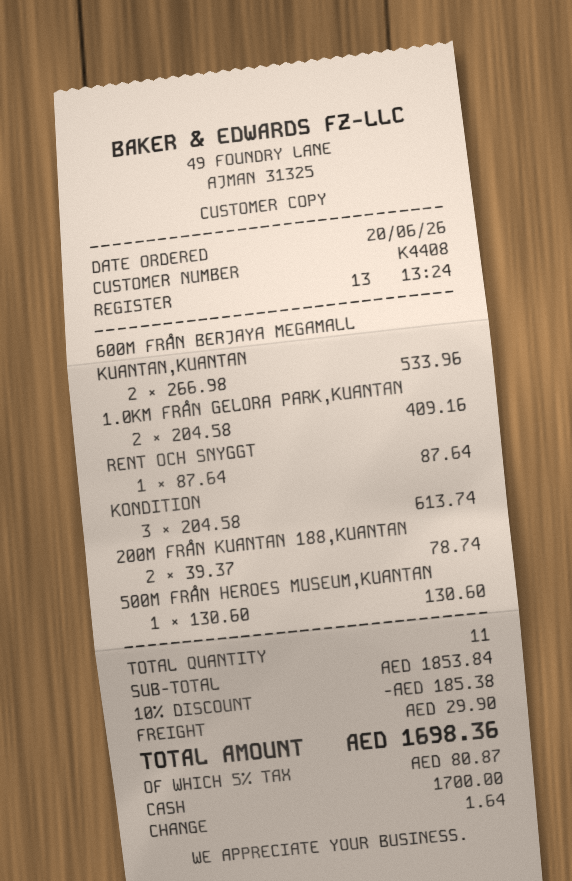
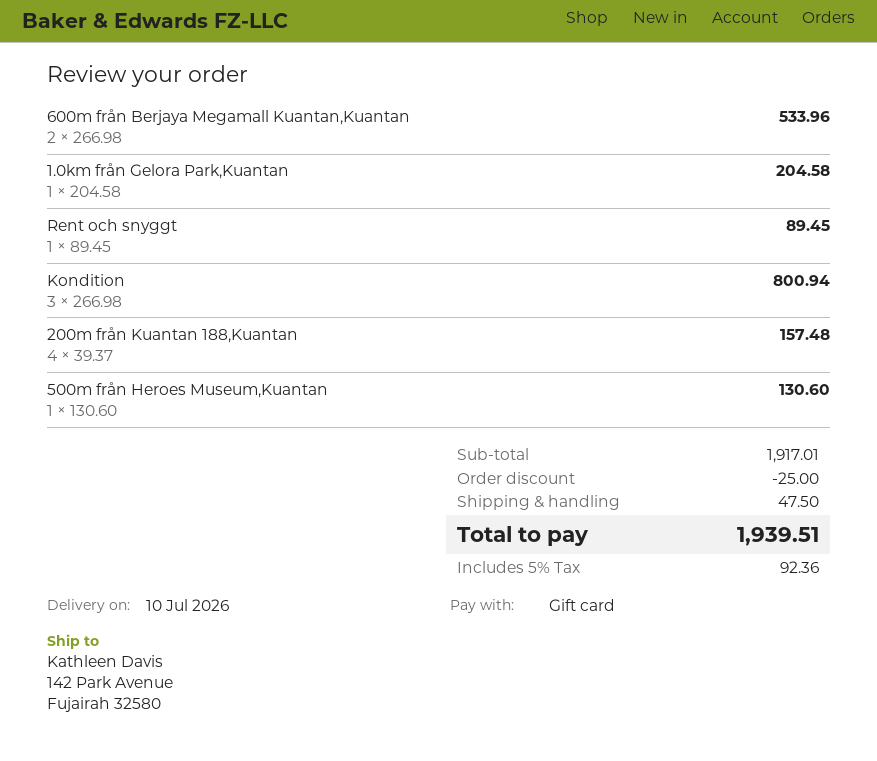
payment method: cash -> gift card
1.0KM FRÅN GELORA PARK,KUANTAN: 2 x 204.58 = 409.16 -> 1 x 204.58 = 204.58
RENT OCH SNYGGT: 1 x 87.64 = 87.64 -> 1 x 89.45 = 89.45
KONDITION: 3 x 204.58 = 613.74 -> 3 x 266.98 = 800.94
200M FRÅN KUANTAN 188,KUANTAN: 2 x 39.37 = 78.74 -> 4 x 39.37 = 157.48
subtotal: 1853.84 -> 1917.01
discount: 185.38 -> 25.00
shipping: 29.90 -> 47.50
tax: 5% = 80.87 -> 5% = 92.36
total: 1698.36 -> 1939.51

